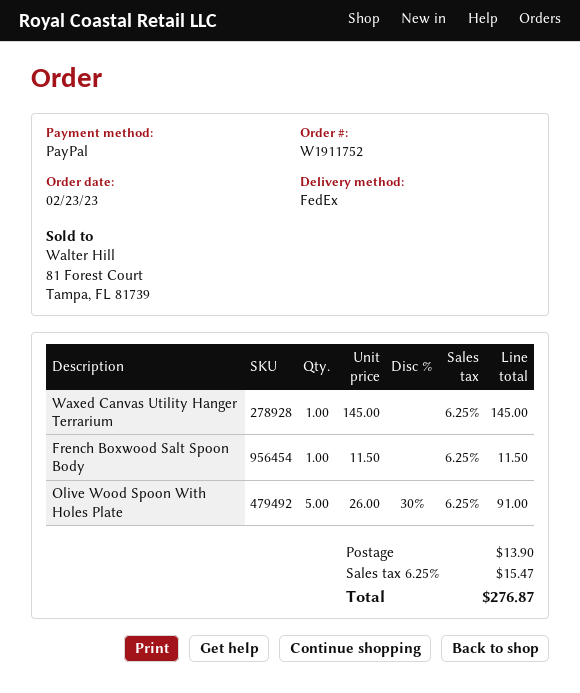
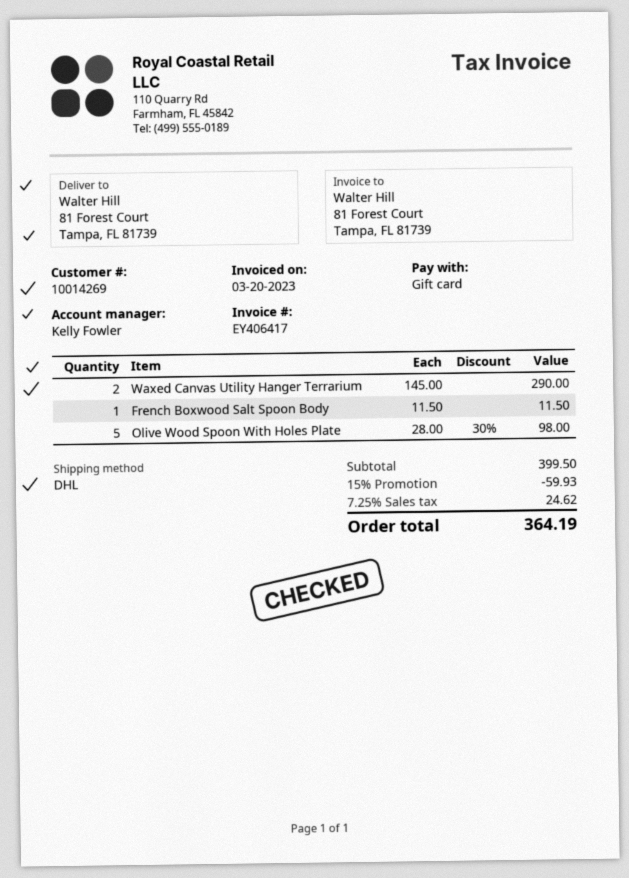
payment method: PayPal -> gift card
shipping method: FedEx -> DHL
Waxed Canvas Utility Hanger Terrarium: 1 x 145.00 = 145.00 -> 2 x 145.00 = 290.00
Olive Wood Spoon With Holes Plate: 5 x 26.00 - 30% = 91.00 -> 5 x 28.00 - 30% = 98.00
discount: none -> 15% = 59.93
shipping: 13.90 -> none
tax: 6.25% = 15.47 -> 7.25% = 24.62
total: 276.87 -> 364.19

